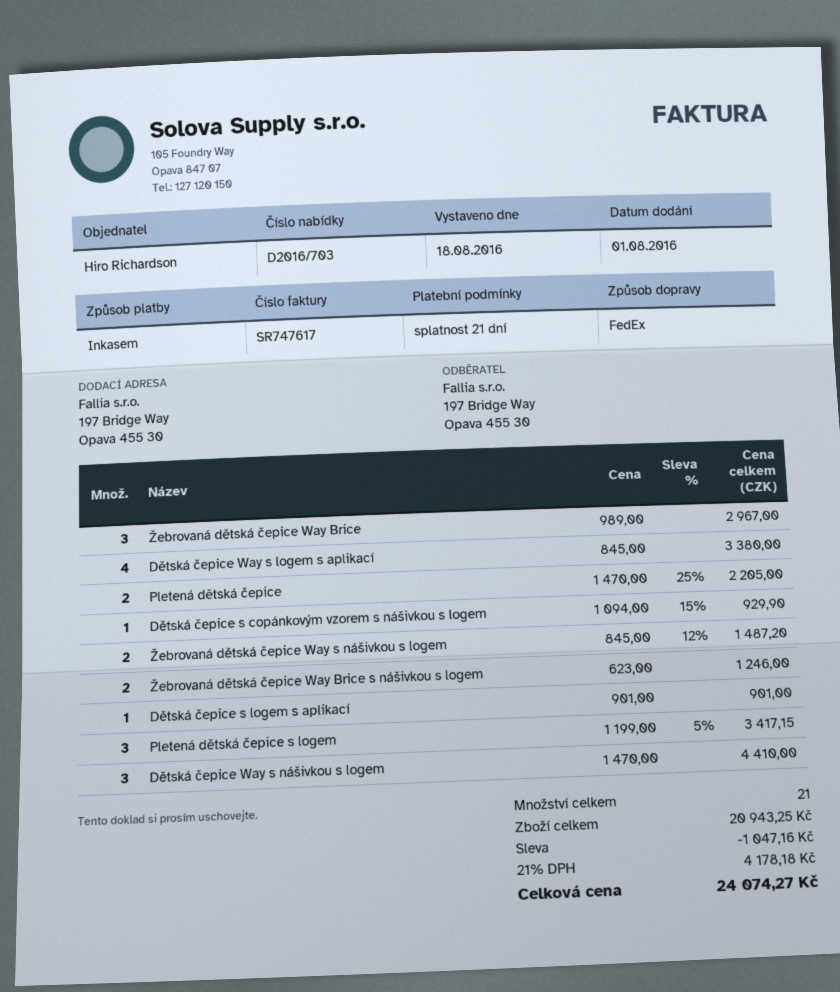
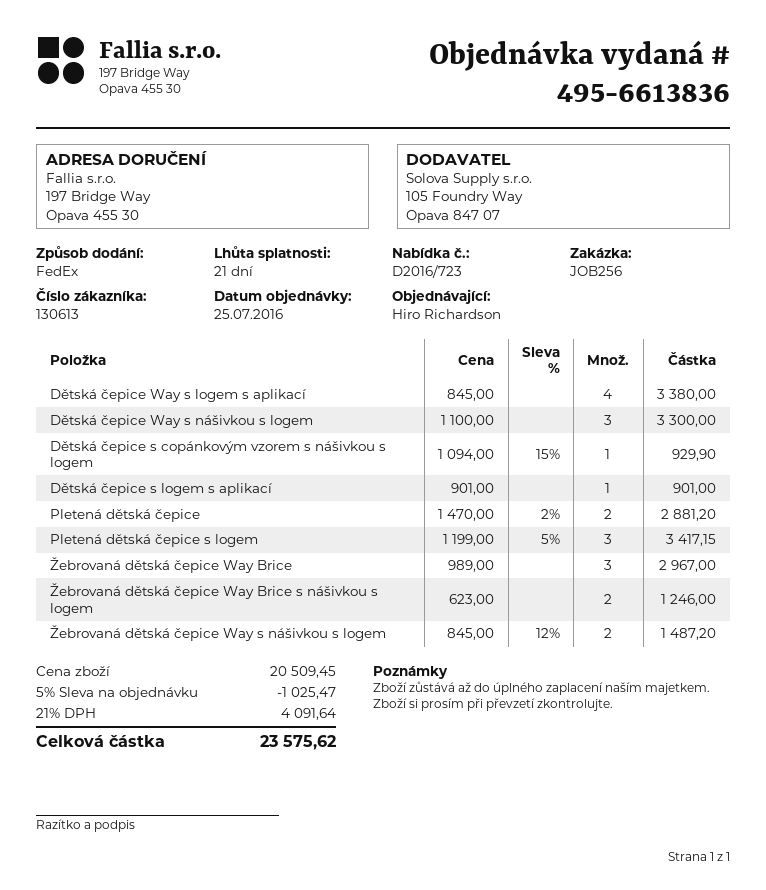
quote number: D2016/703 -> D2016/723
Pletená dětská čepice: 2 x 1470.00 - 25% = 2205.00 -> 2 x 1470.00 - 2% = 2881.20
Dětská čepice Way s nášivkou s logem: 3 x 1470.00 = 4410.00 -> 3 x 1100.00 = 3300.00
subtotal: 20943.25 -> 20509.45
discount: 1047.16 -> 1025.47
tax: 21% = 4178.18 -> 21% = 4091.64
total: 24074.27 -> 23575.62

